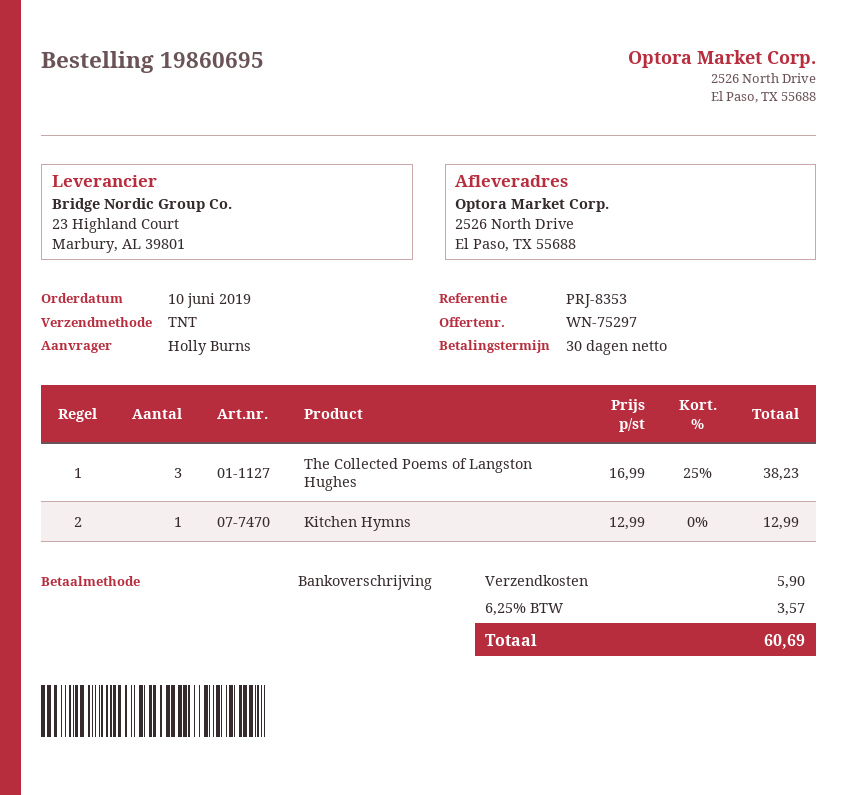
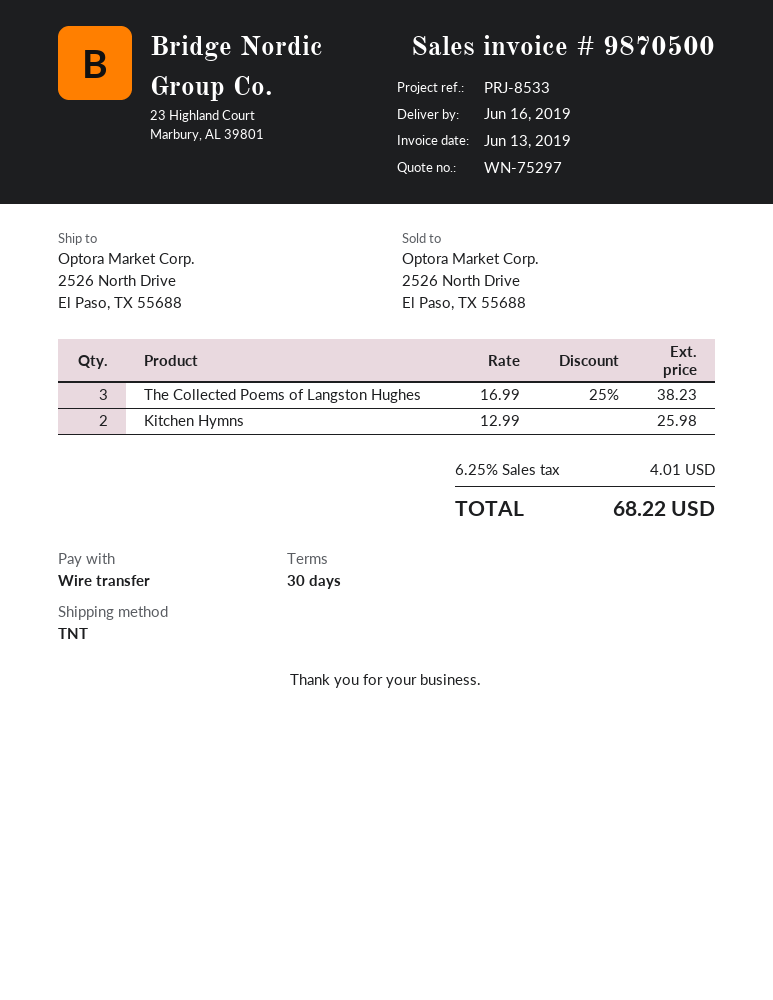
reference: PRJ-8353 -> PRJ-8533
Kitchen Hymns: 1 x 12.99 = 12.99 -> 2 x 12.99 = 25.98
shipping: 5.90 -> none
tax: 6.25% = 3.57 -> 6.25% = 4.01
total: 60.69 -> 68.22

